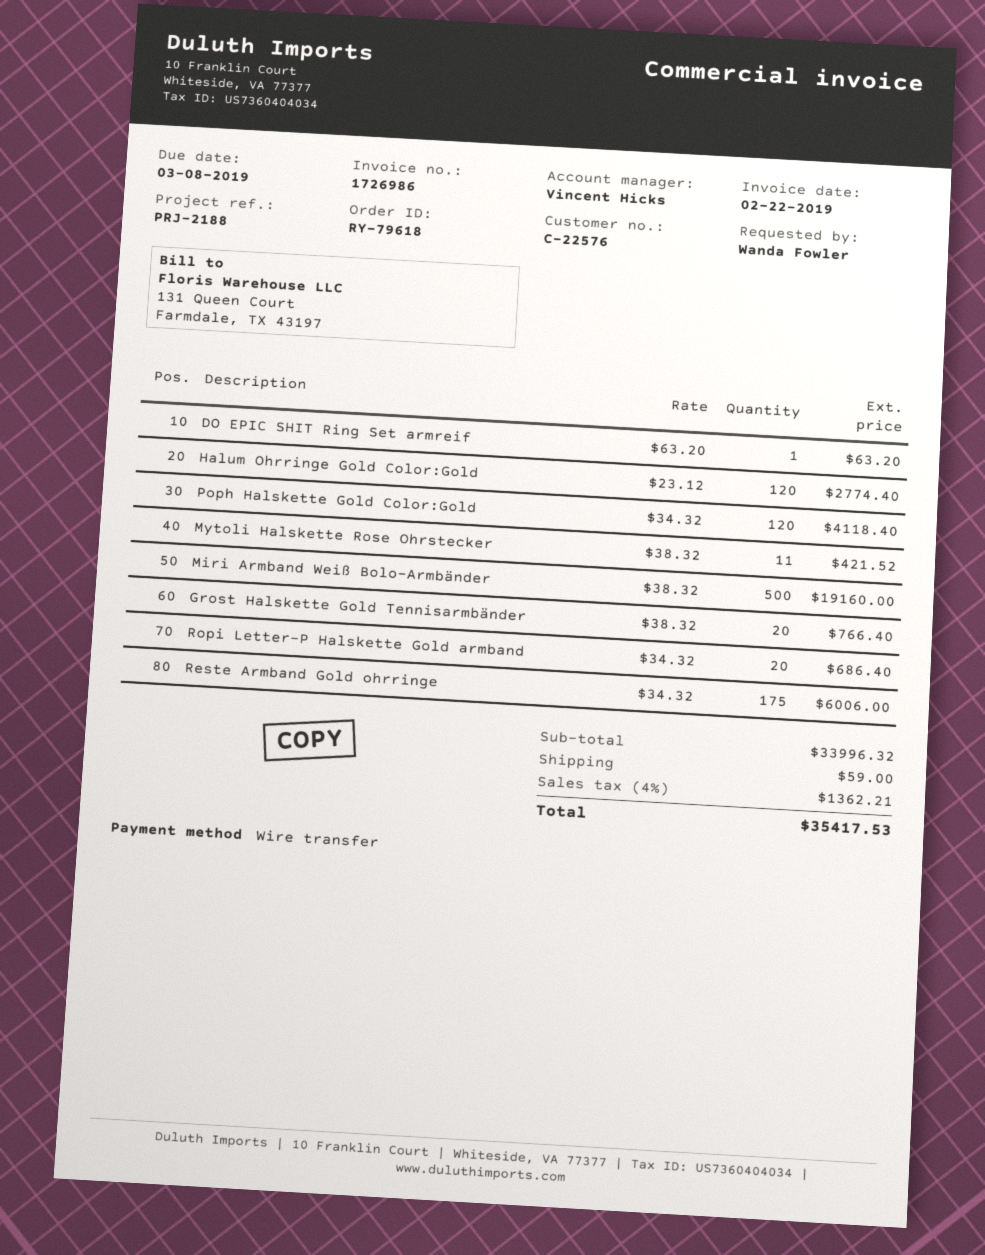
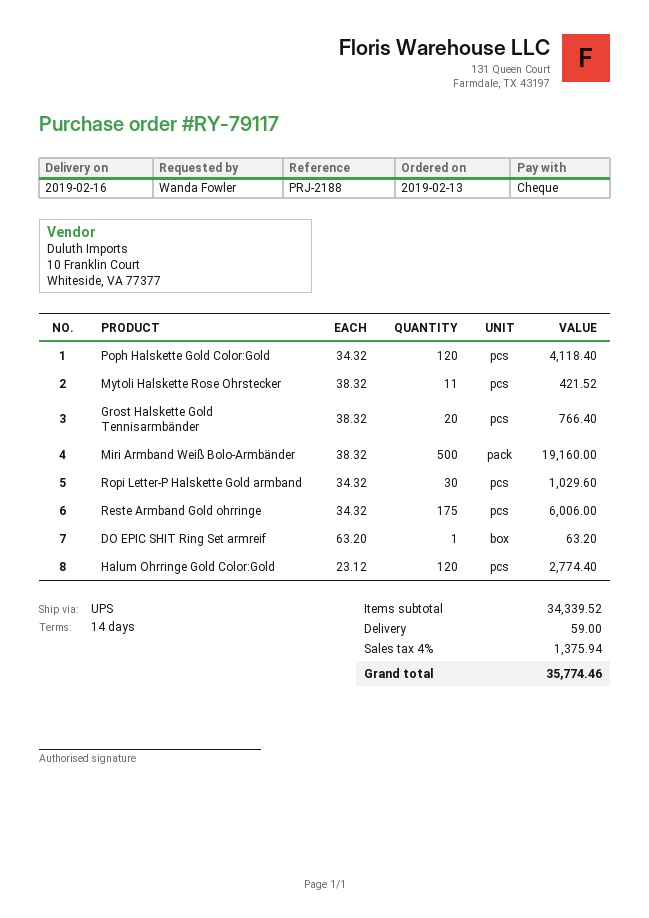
order number: RY-79618 -> RY-79117
payment method: bank transfer -> cheque
Ropi Letter-P Halskette Gold armband: 20 x 34.32 = 686.40 -> 30 x 34.32 = 1029.60
subtotal: 33996.32 -> 34339.52
tax: 4% = 1362.21 -> 4% = 1375.94
total: 35417.53 -> 35774.46

